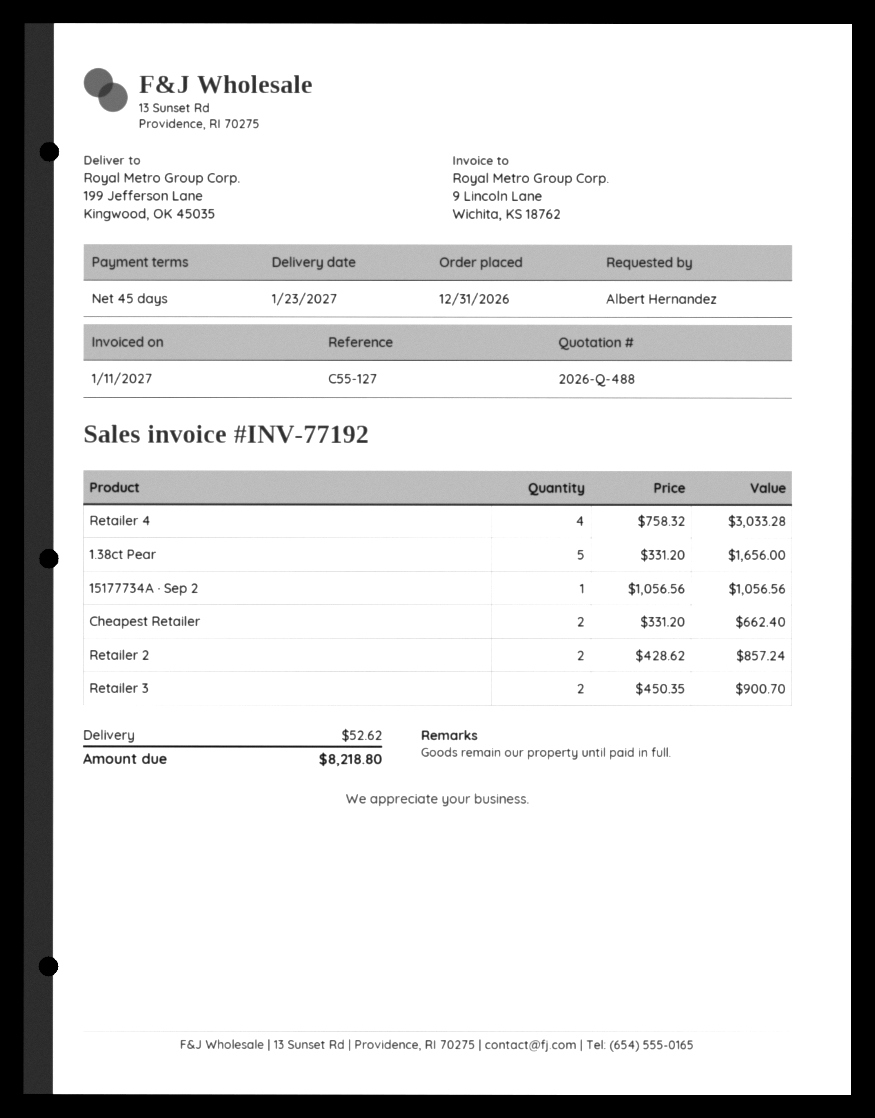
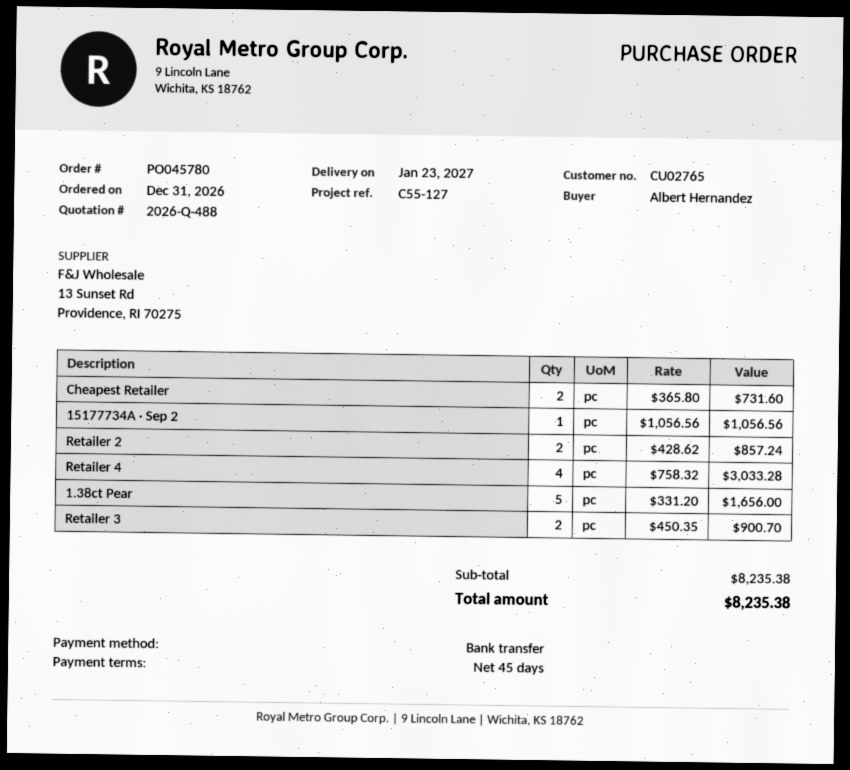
Cheapest Retailer: 2 x 331.20 = 662.40 -> 2 x 365.80 = 731.60
shipping: 52.62 -> none
total: 8218.80 -> 8235.38

